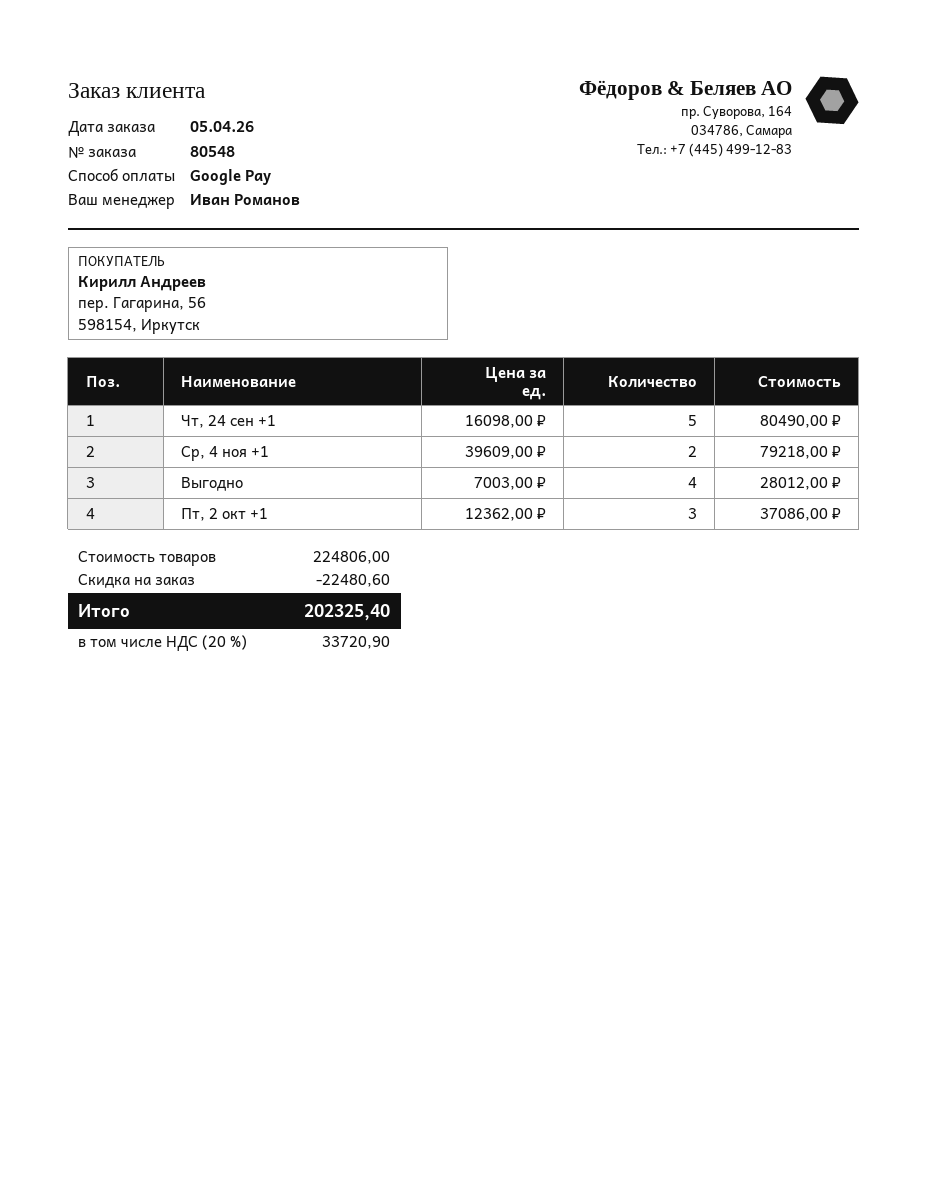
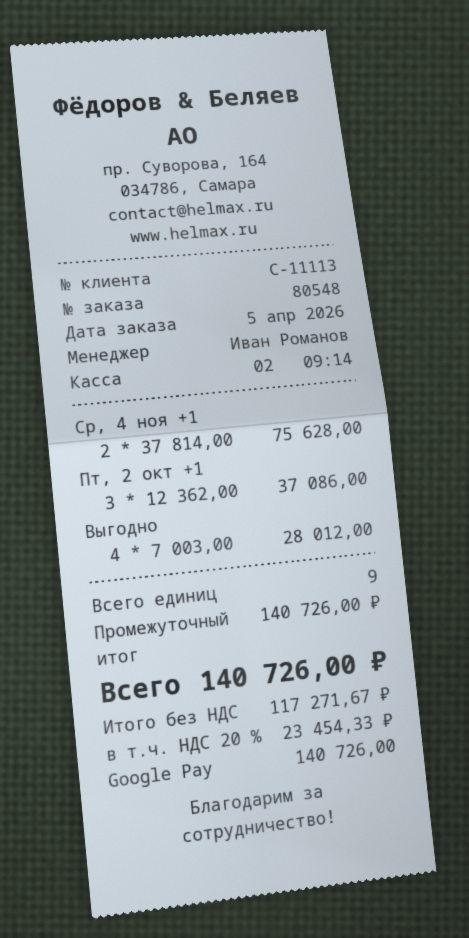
Чт, 24 сен +1: 5 x 16098.00 = 80490.00 -> none
Ср, 4 ноя +1: 2 x 39609.00 = 79218.00 -> 2 x 37814.00 = 75628.00
subtotal: 224806.00 -> 140726.00
discount: 22480.60 -> none
tax: 20% = 33720.90 -> 20% = 23454.33
total: 202325.40 -> 140726.00

